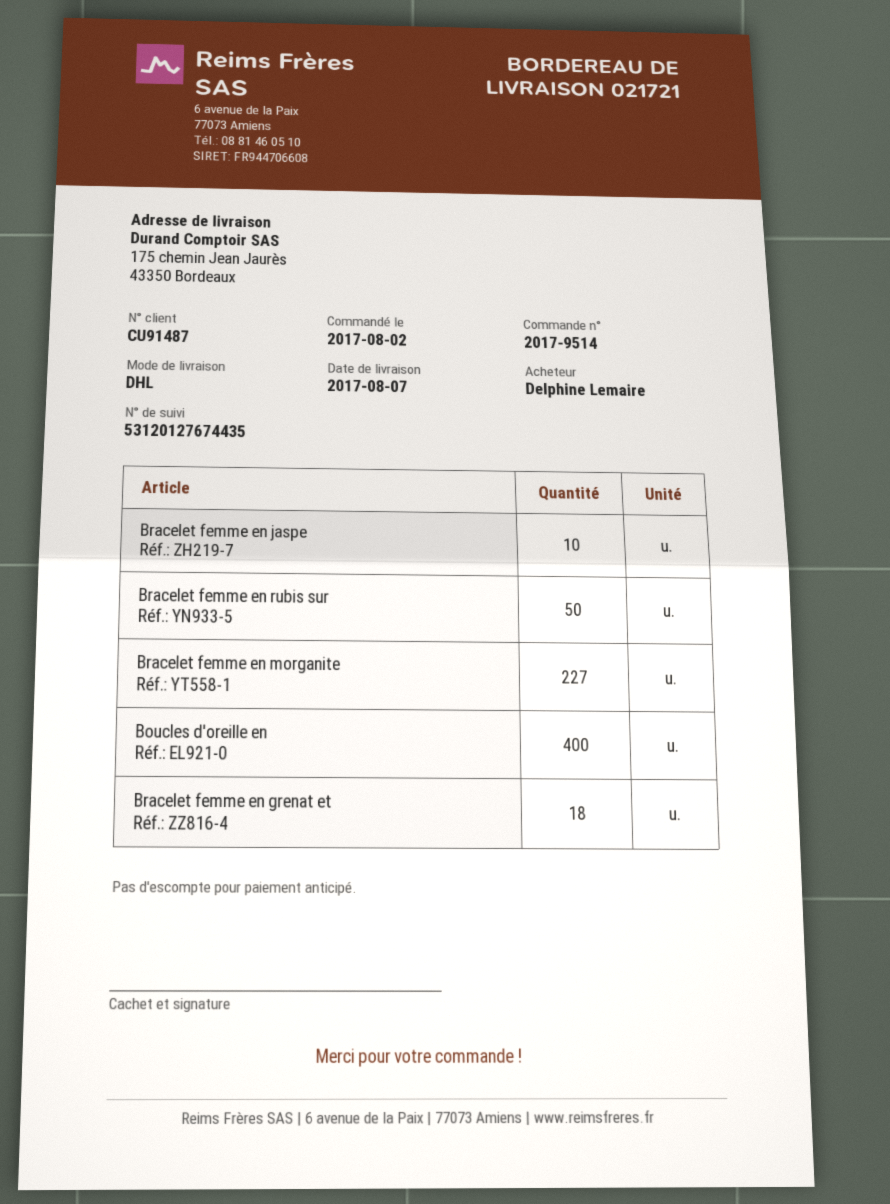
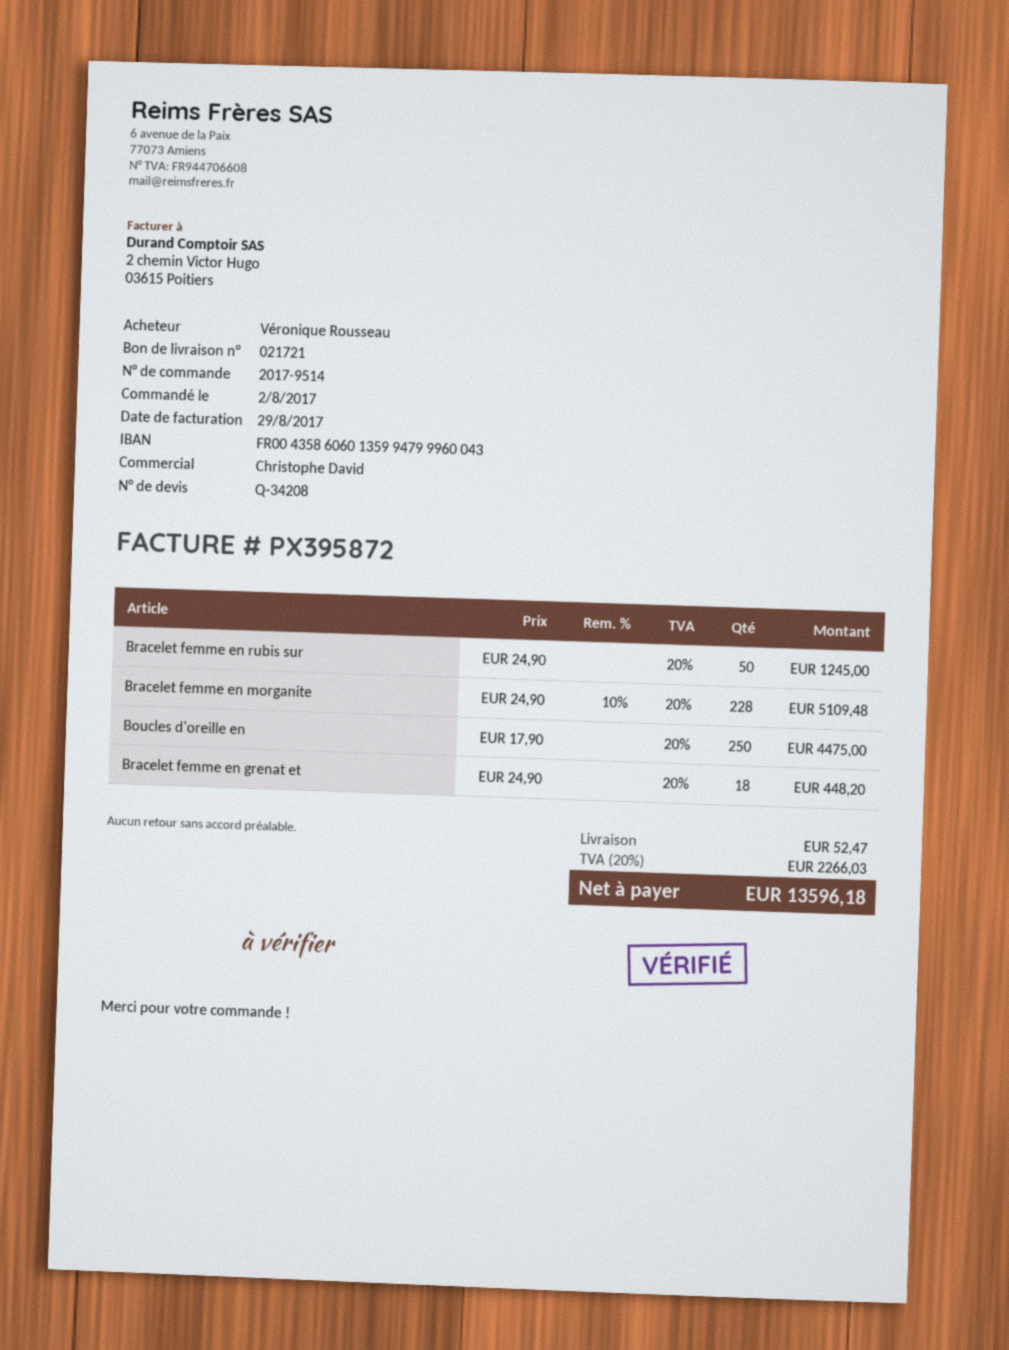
ordered by: Delphine Lemaire -> Véronique Rousseau
Bracelet femme en jaspe: 10 -> none
Bracelet femme en morganite: 227 -> 228
Boucles d'oreille en: 400 -> 250

